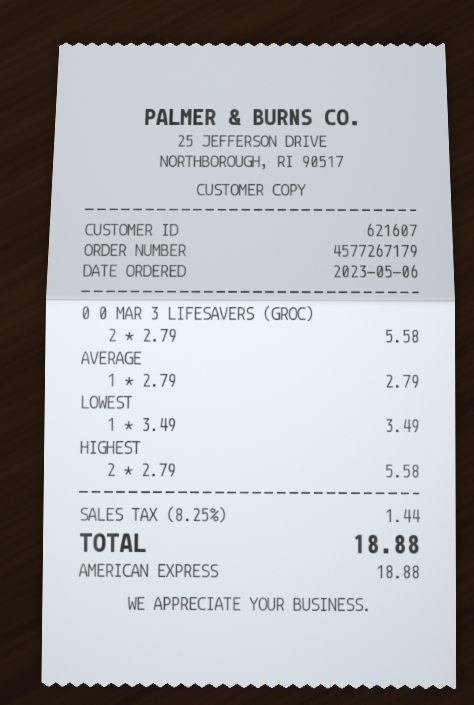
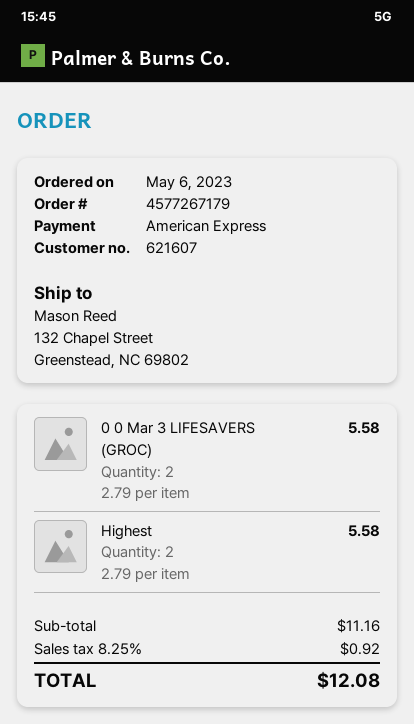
AVERAGE: 1 x 2.79 = 2.79 -> none
LOWEST: 1 x 3.49 = 3.49 -> none
tax: 8.25% = 1.44 -> 8.25% = 0.92
total: 18.88 -> 12.08

